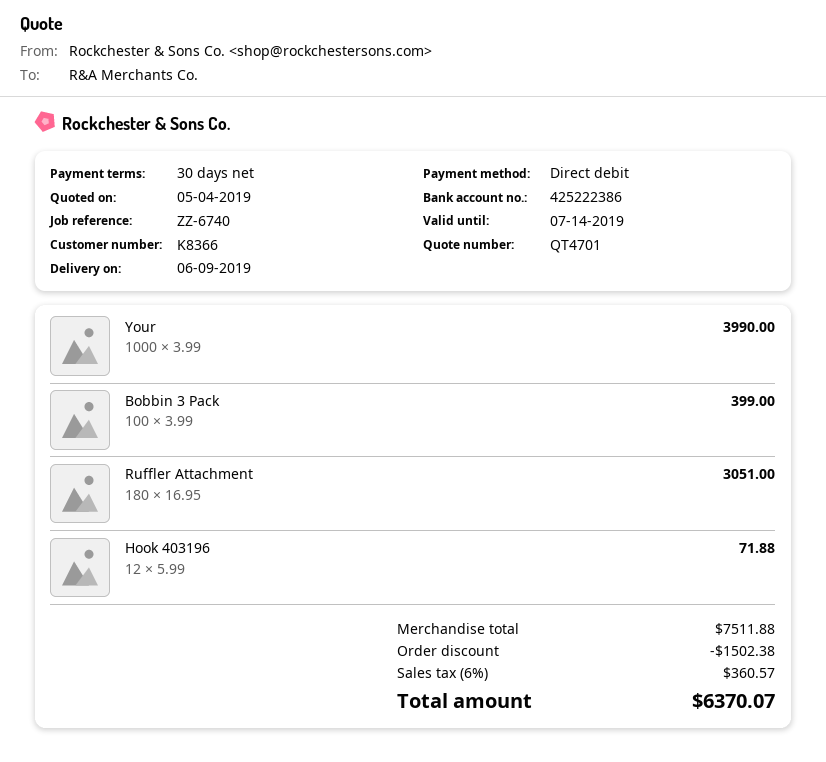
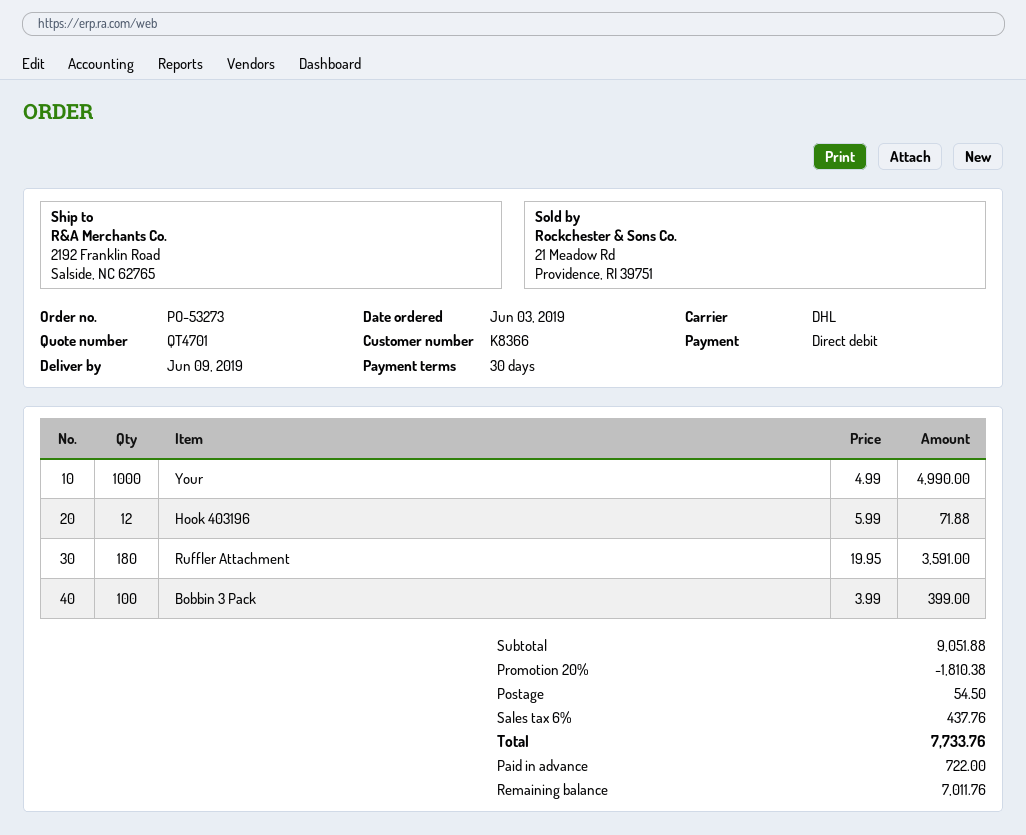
Your: 1000 x 3.99 = 3990.00 -> 1000 x 4.99 = 4990.00
Ruffler Attachment: 180 x 16.95 = 3051.00 -> 180 x 19.95 = 3591.00
subtotal: 7511.88 -> 9051.88
discount: 1502.38 -> 1810.38
shipping: none -> 54.50
tax: 6% = 360.57 -> 6% = 437.76
total: 6370.07 -> 7733.76

